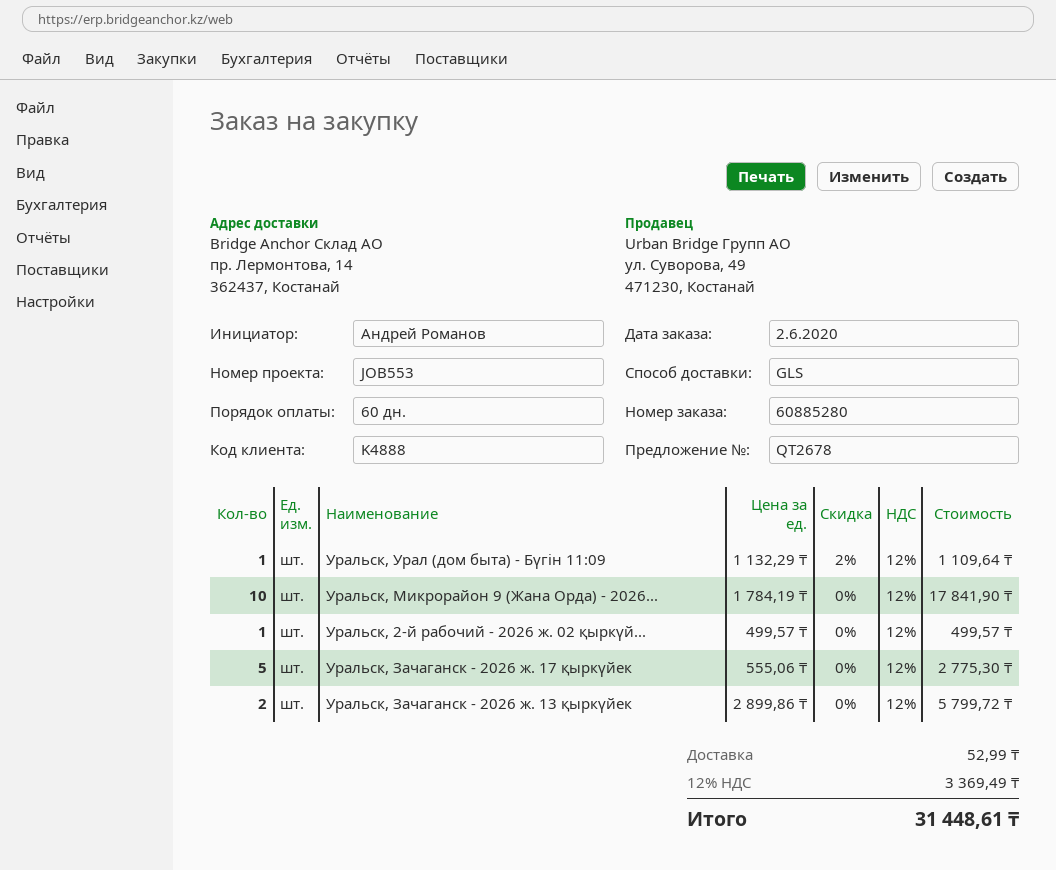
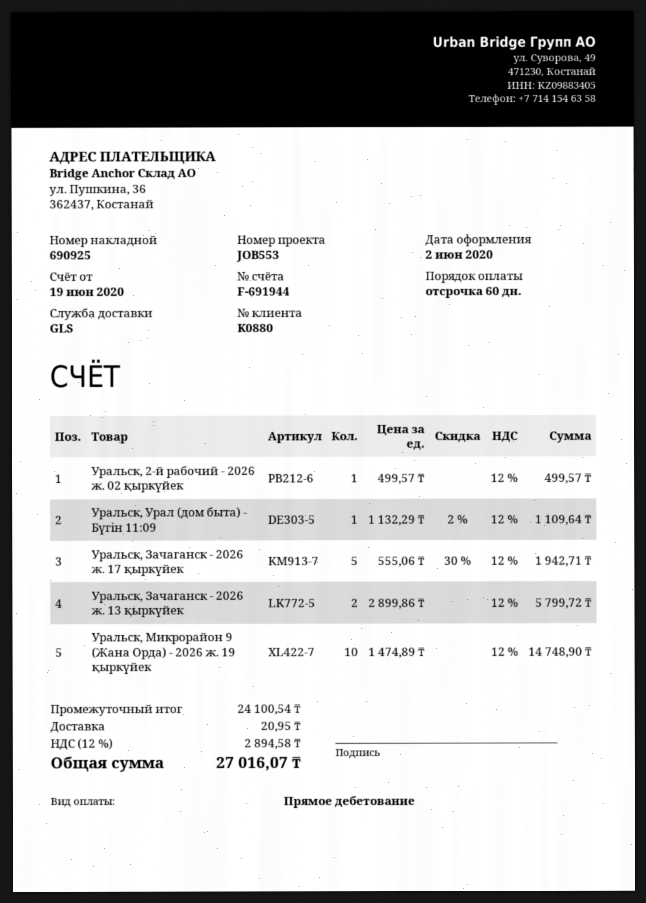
customer number: K4888 -> K0880
Уральск, Микрорайон 9 (Жана Орда) - 2026...: 10 x 1784.19 = 17841.90 -> 10 x 1474.89 = 14748.90
Уральск, Зачаганск - 2026 ж. 17 қыркүйек: 5 x 555.06 = 2775.30 -> 5 x 555.06 - 30% = 1942.71
shipping: 52.99 -> 20.95
tax: 12% = 3369.49 -> 12% = 2894.58
total: 31448.61 -> 27016.07

